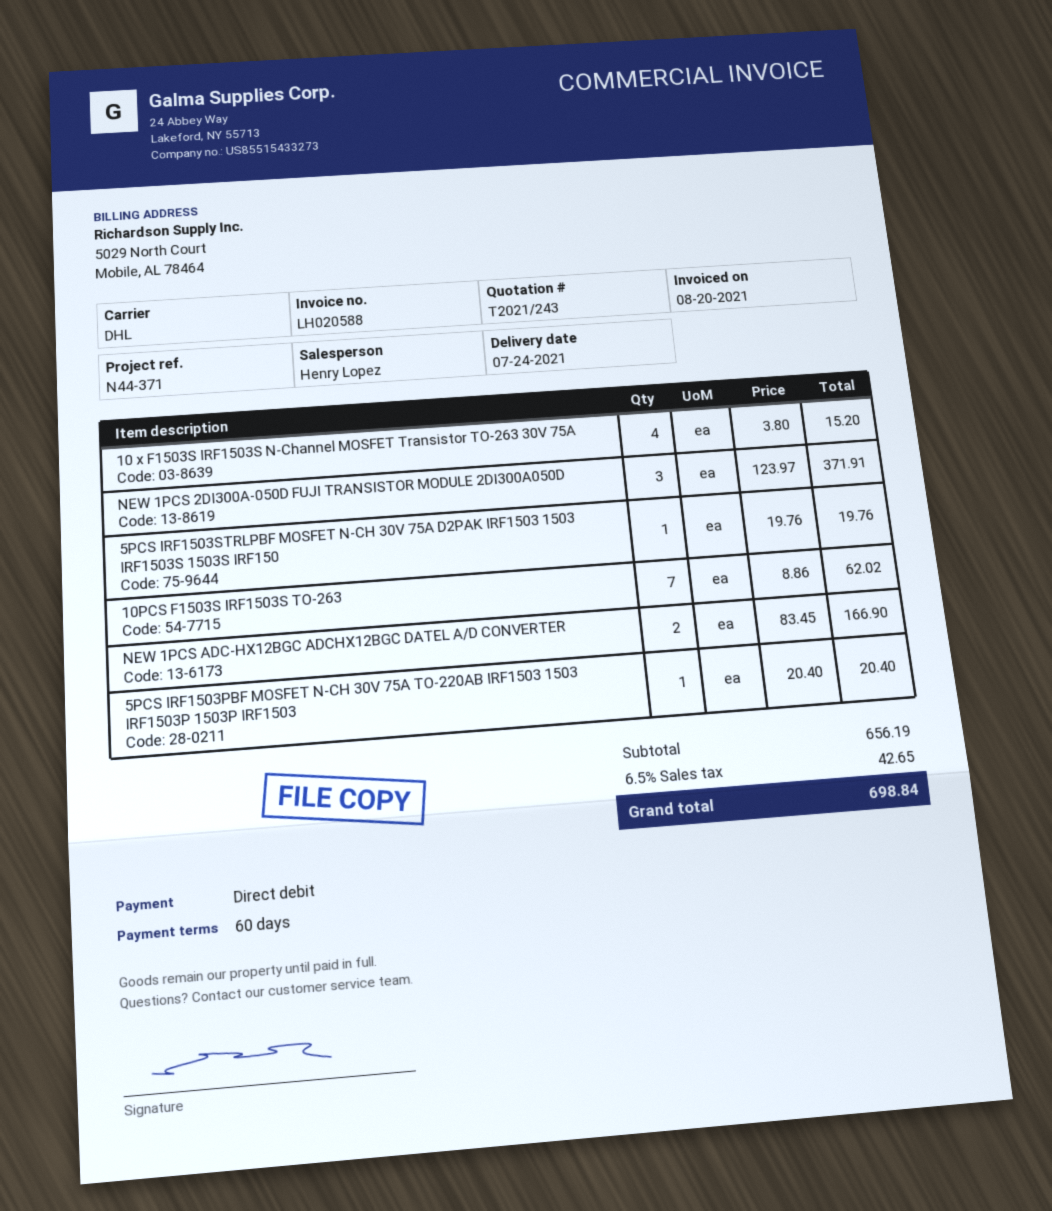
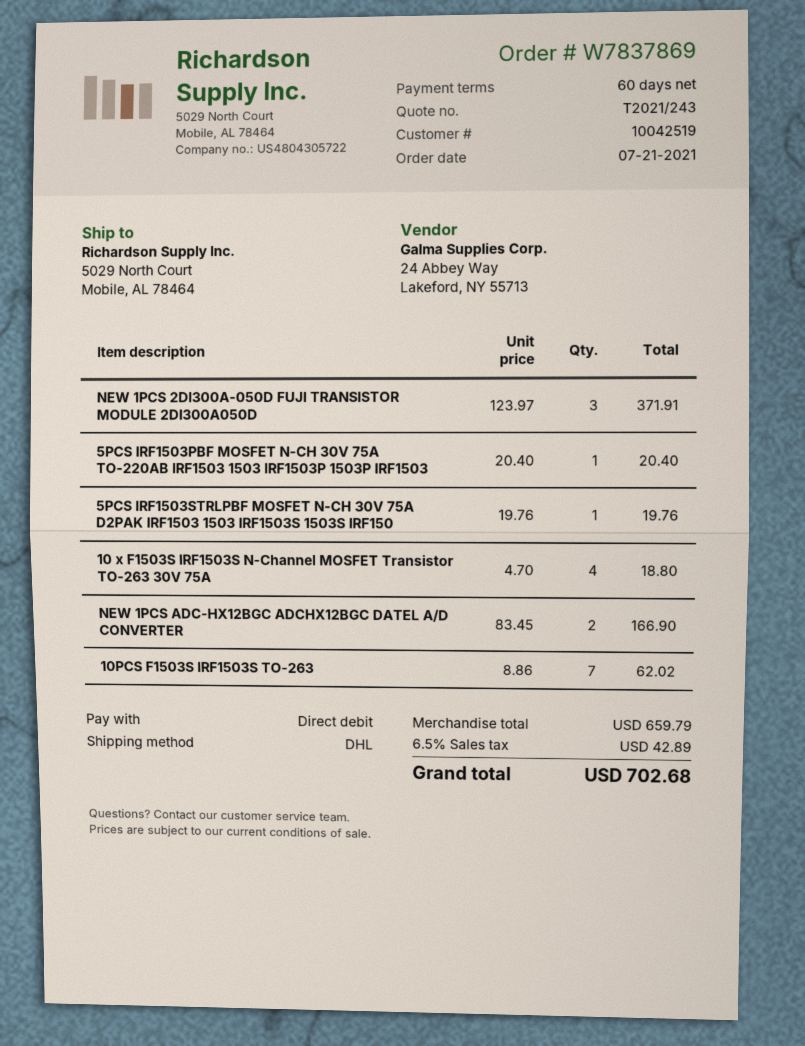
10 x F1503S IRF1503S N-Channel MOSFET Transistor TO-263 30V 75A: 4 x 3.80 = 15.20 -> 4 x 4.70 = 18.80
subtotal: 656.19 -> 659.79
tax: 6.5% = 42.65 -> 6.5% = 42.89
total: 698.84 -> 702.68

